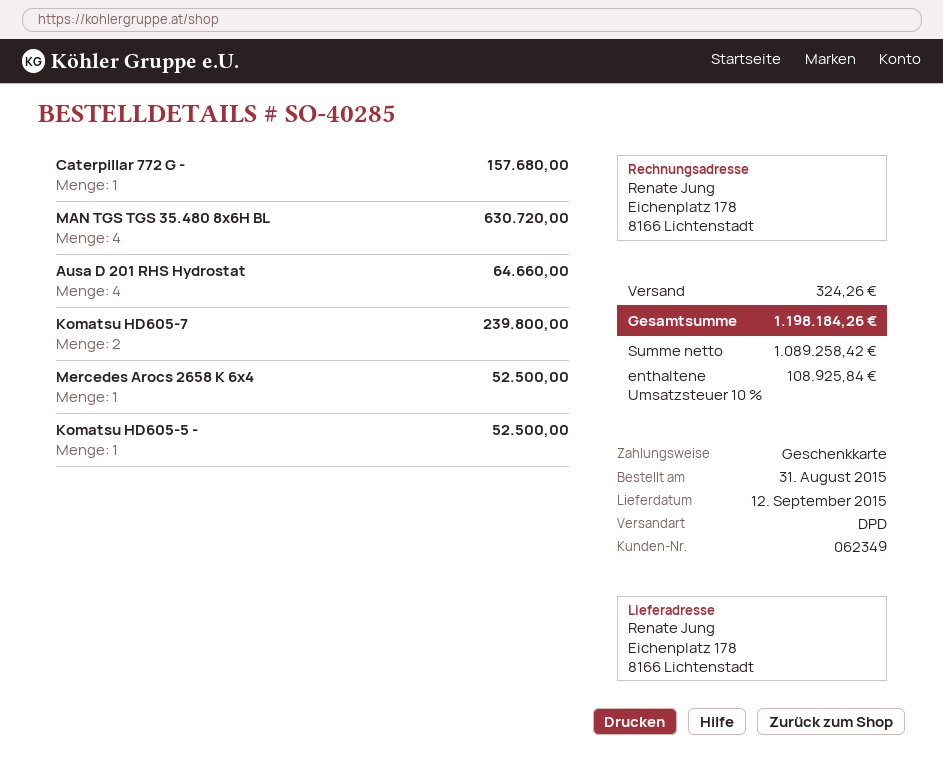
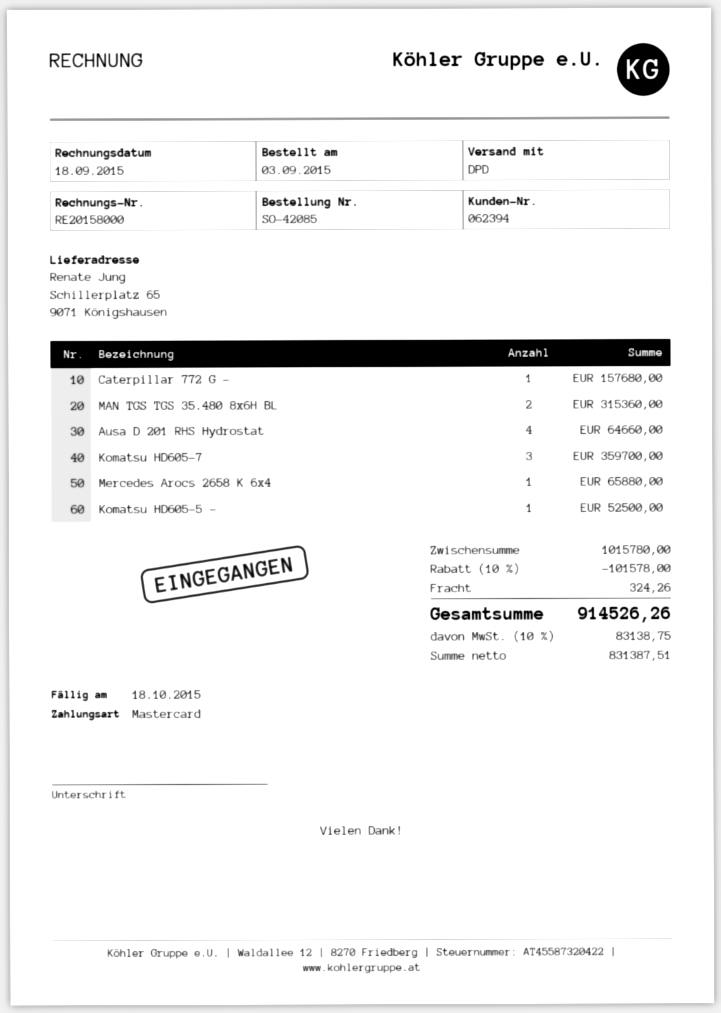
order number: SO-40285 -> SO-42085
order date: 2015-08-31 -> 2015-09-03
customer number: 062349 -> 062394
payment method: gift card -> Mastercard
ship to: Eichenplatz 178, 8166 Lichtenstadt -> Schillerplatz 65, 9071 Königshausen
MAN TGS TGS 35.480 8x6H BL: 4 for 630720.00 -> 2 for 315360.00
Komatsu HD605-7: 2 for 239800.00 -> 3 for 359700.00
Mercedes Arocs 2658 K 6x4: 1 for 52500.00 -> 1 for 65880.00
discount: none -> 10% = 101578.00
net: 1089258.42 -> 831387.51
tax: 10% = 108925.84 -> 10% = 83138.75
total: 1198184.26 -> 914526.26

